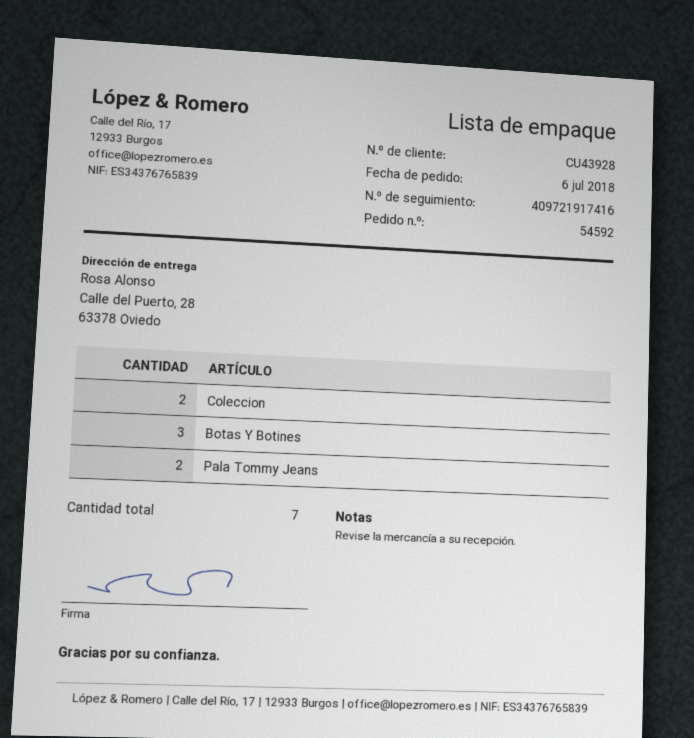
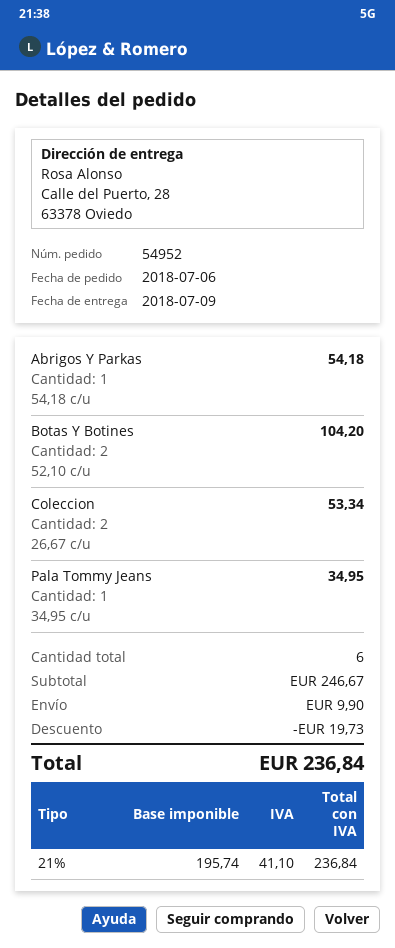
order number: 54592 -> 54952
Botas Y Botines: 3 -> 2
Pala Tommy Jeans: 2 -> 1
Abrigos Y Parkas: none -> 1
total quantity: 7 -> 6

